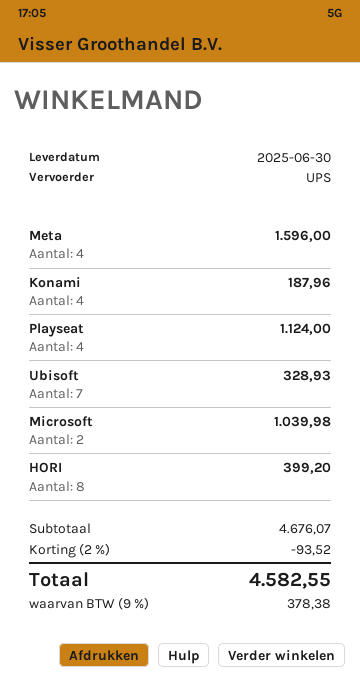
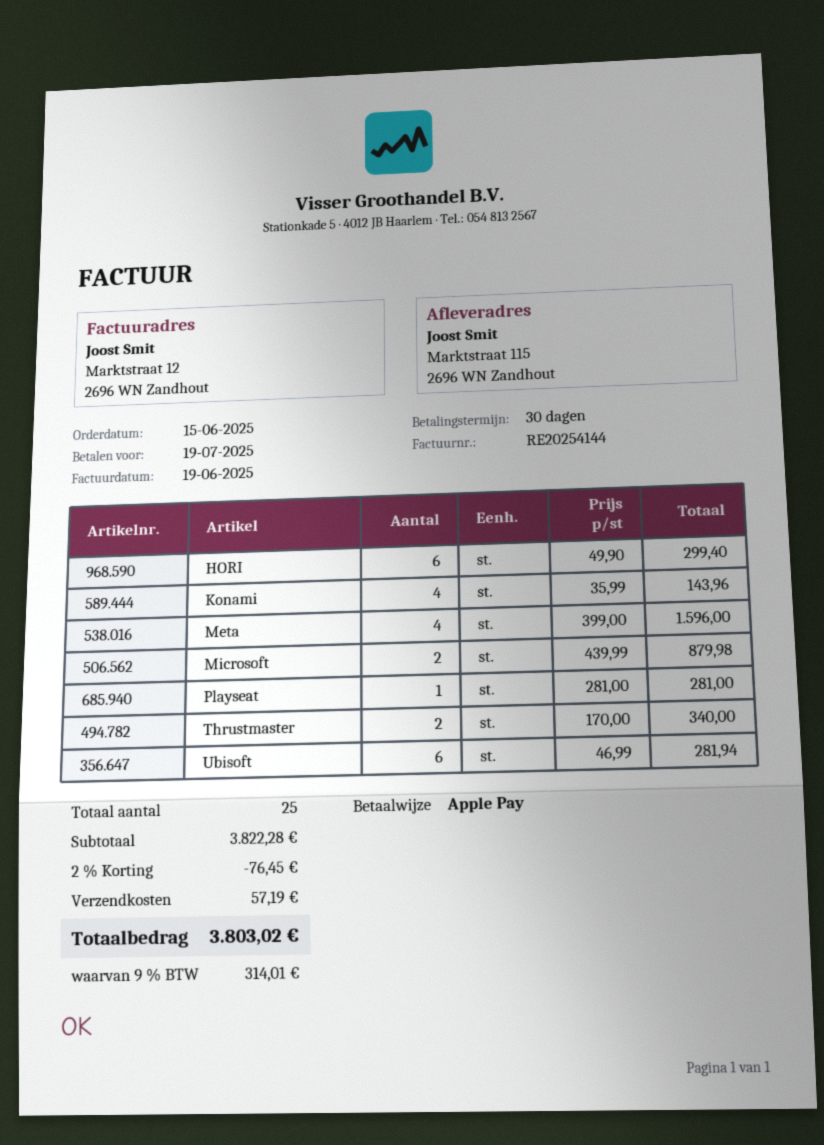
Konami: 4 for 187.96 -> 4 for 143.96
Playseat: 4 for 1124.00 -> 1 for 281.00
Ubisoft: 7 for 328.93 -> 6 for 281.94
Microsoft: 2 for 1039.98 -> 2 for 879.98
HORI: 8 for 399.20 -> 6 for 299.40
Thrustmaster: none -> 2 for 340.00
subtotal: 4676.07 -> 3822.28
discount: 2% = 93.52 -> 2% = 76.45
shipping: none -> 57.19
tax: 9% = 378.38 -> 9% = 314.01
total: 4582.55 -> 3803.02

